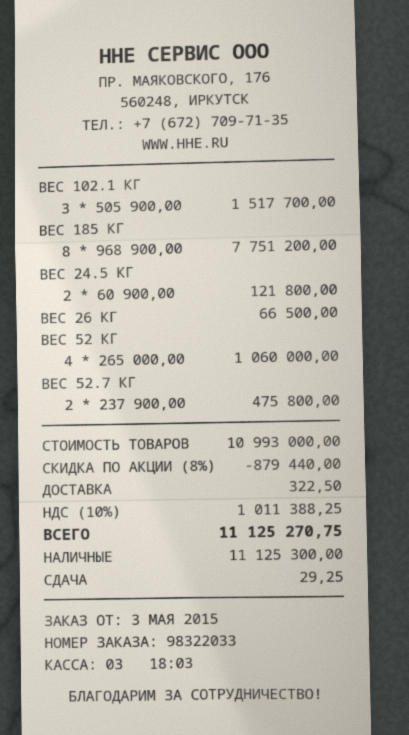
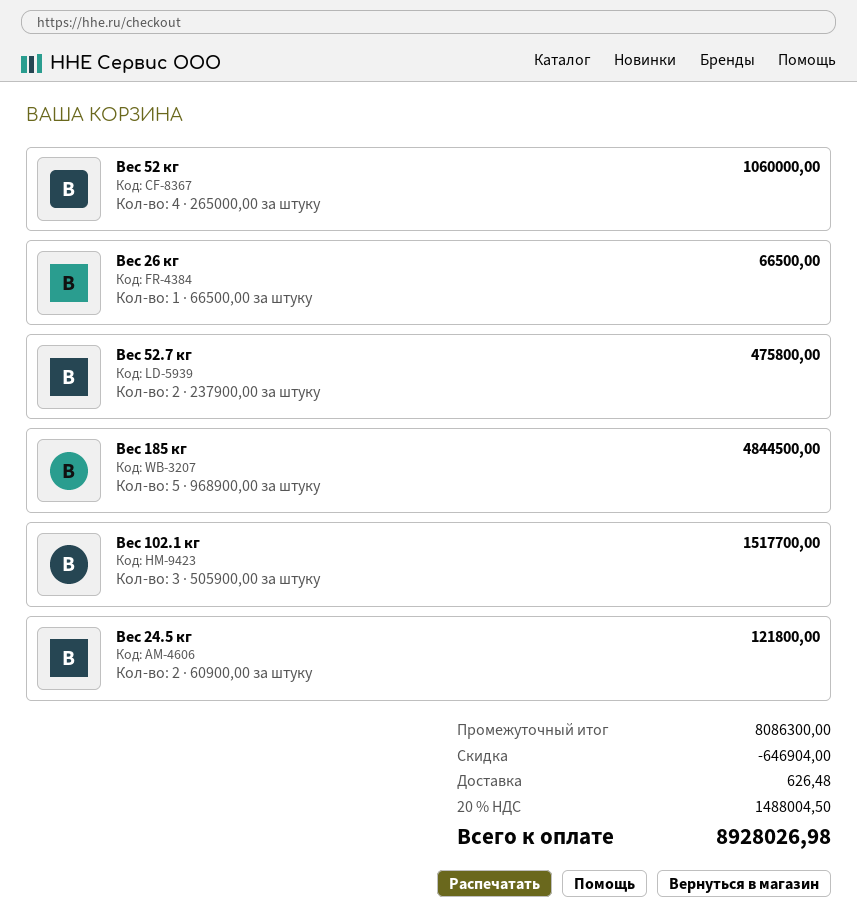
ВЕС 185 КГ: 8 x 968900.00 = 7751200.00 -> 5 x 968900.00 = 4844500.00
subtotal: 10993000.00 -> 8086300.00
discount: 879440.00 -> 646904.00
shipping: 322.50 -> 626.48
tax: 10% = 1011388.25 -> 20% = 1488004.50
total: 11125270.75 -> 8928026.98

